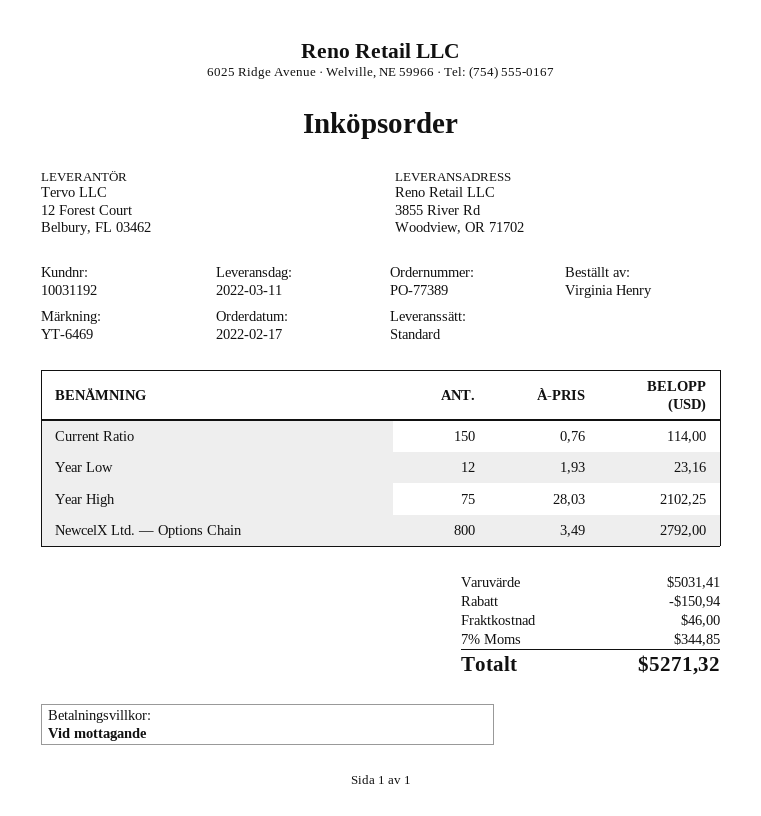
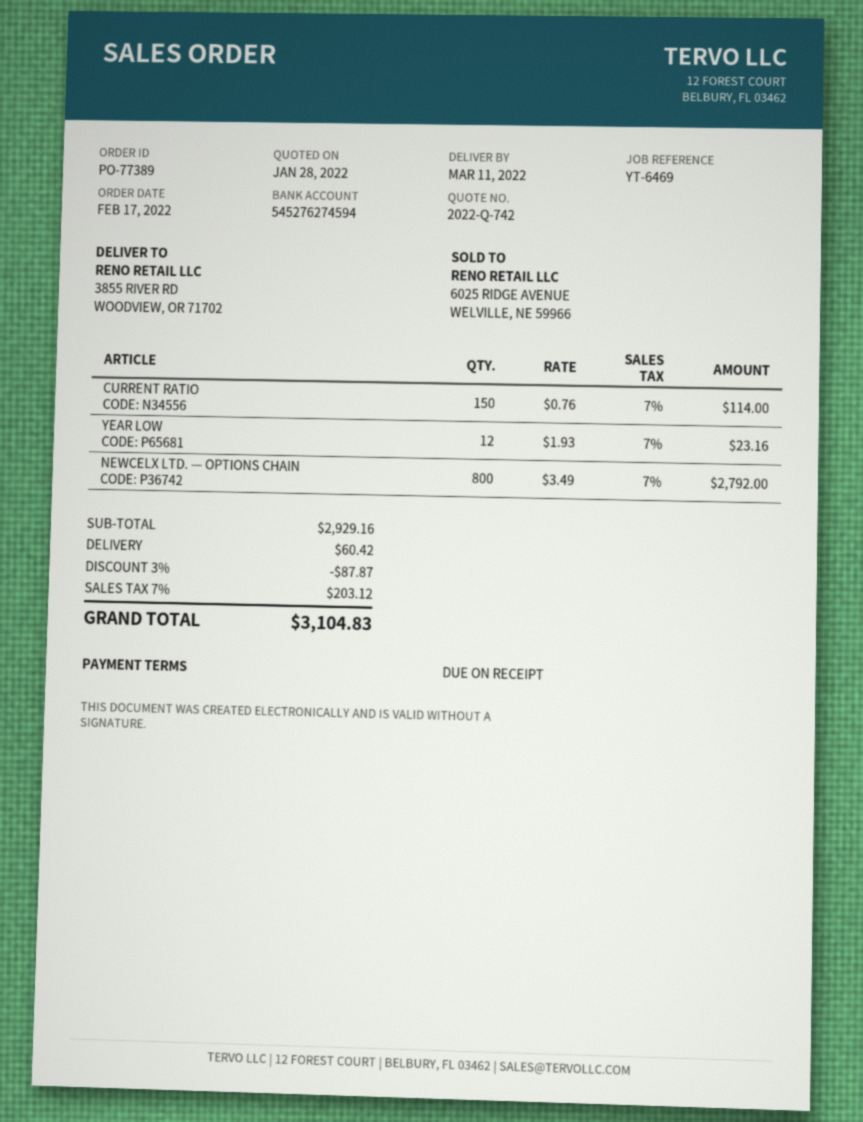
Year High: 75 x 28.03 = 2102.25 -> none
subtotal: 5031.41 -> 2929.16
discount: 150.94 -> 87.87
shipping: 46.00 -> 60.42
tax: 7% = 344.85 -> 7% = 203.12
total: 5271.32 -> 3104.83

